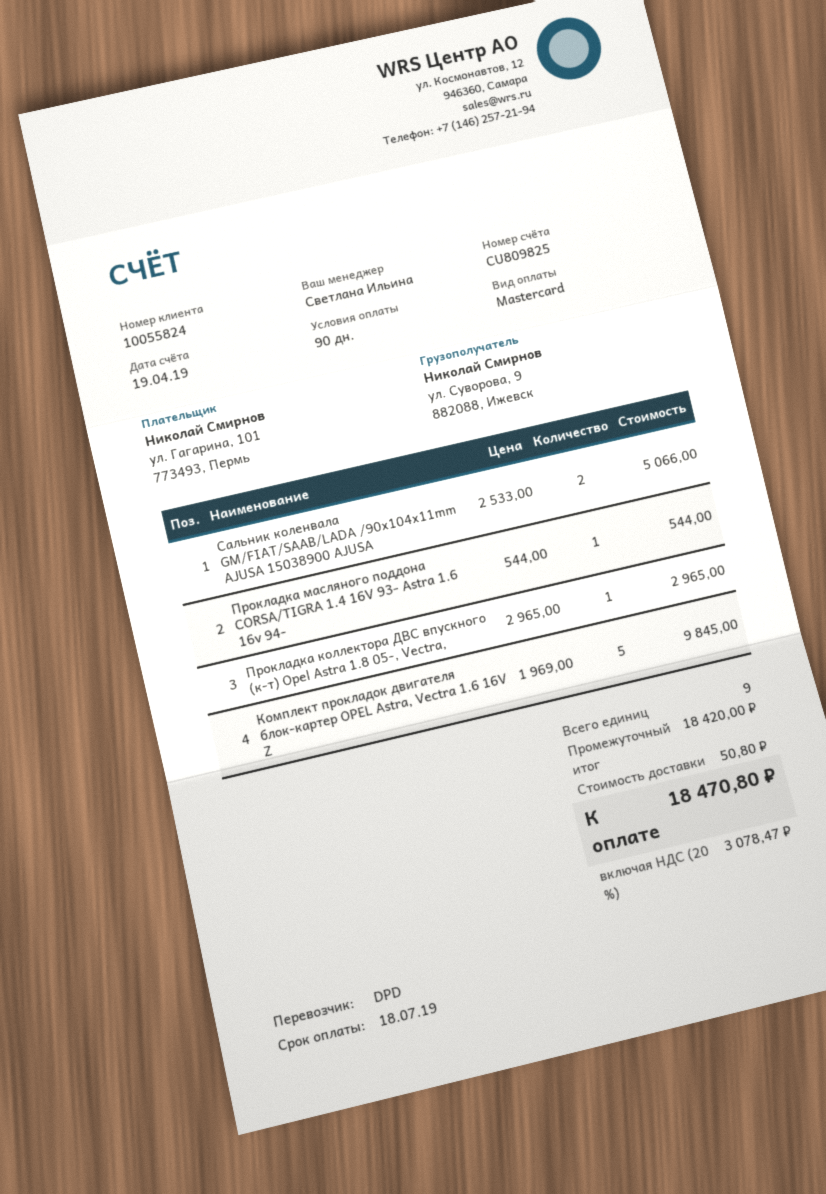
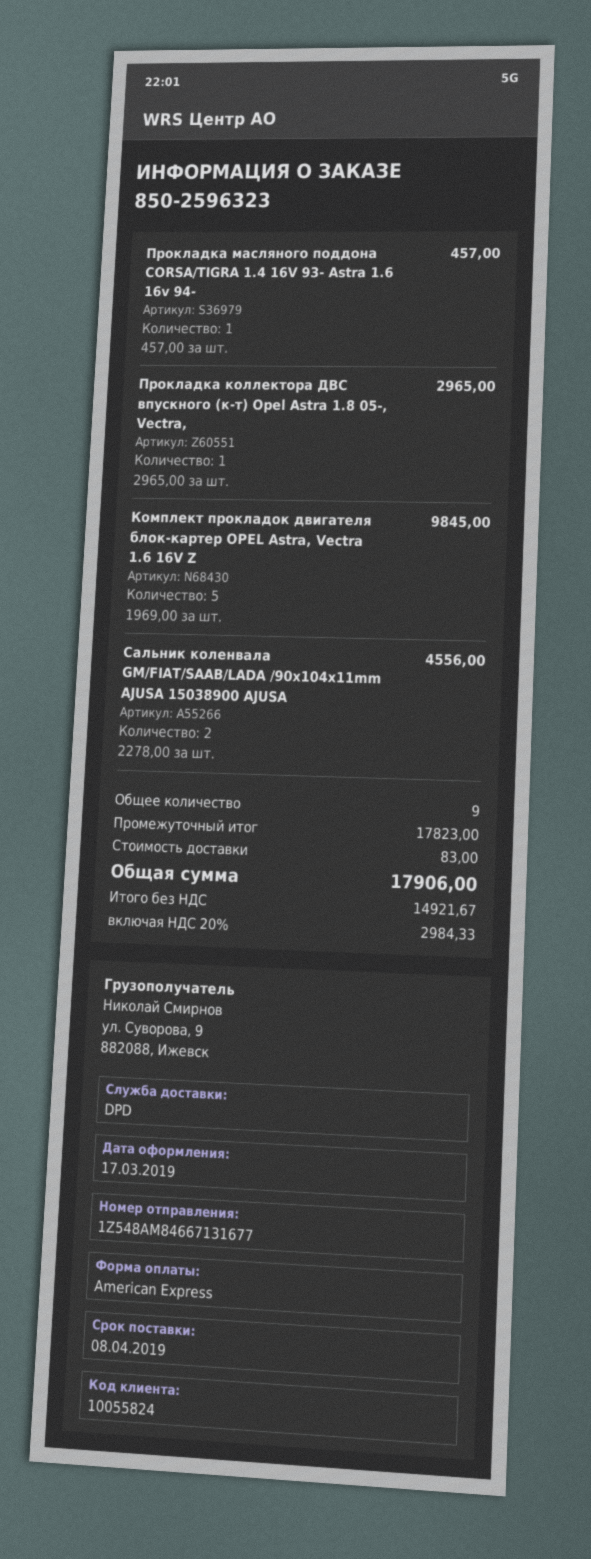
payment method: Mastercard -> American Express
Сальник коленвала GM/FIAT/SAAB/LADA /90x104x11mm AJUSA 15038900 AJUSA: 2 x 2533.00 = 5066.00 -> 2 x 2278.00 = 4556.00
Прокладка масляного поддона CORSA/TIGRA 1.4 16V 93- Astra 1.6 16v 94-: 1 x 544.00 = 544.00 -> 1 x 457.00 = 457.00
subtotal: 18420.00 -> 17823.00
shipping: 50.80 -> 83.00
tax: 20% = 3078.47 -> 20% = 2984.33
total: 18470.80 -> 17906.00

